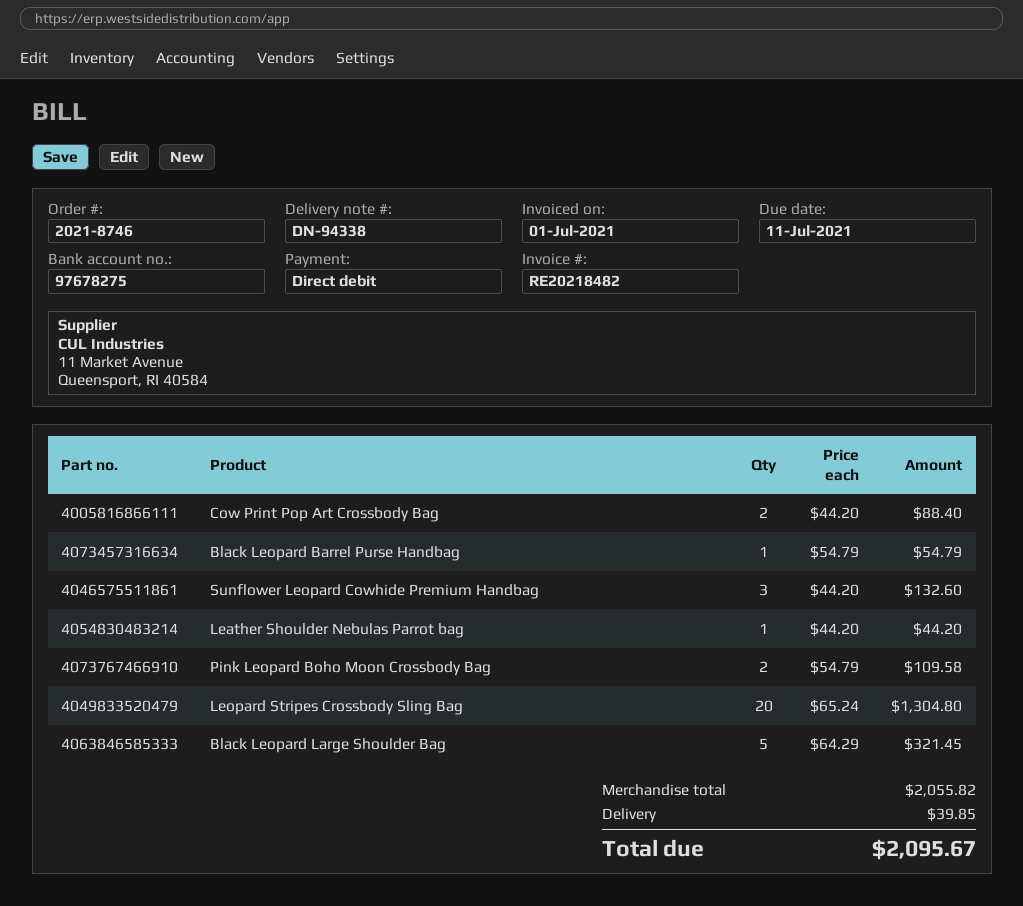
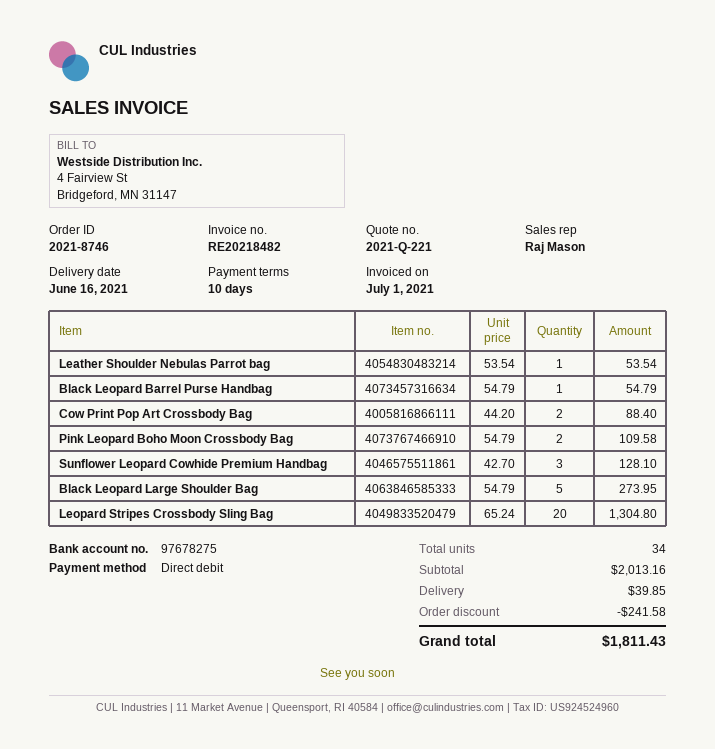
Sunflower Leopard Cowhide Premium Handbag: 3 x 44.20 = 132.60 -> 3 x 42.70 = 128.10
Leather Shoulder Nebulas Parrot bag: 1 x 44.20 = 44.20 -> 1 x 53.54 = 53.54
Black Leopard Large Shoulder Bag: 5 x 64.29 = 321.45 -> 5 x 54.79 = 273.95
subtotal: 2055.82 -> 2013.16
discount: none -> 241.58
total: 2095.67 -> 1811.43

